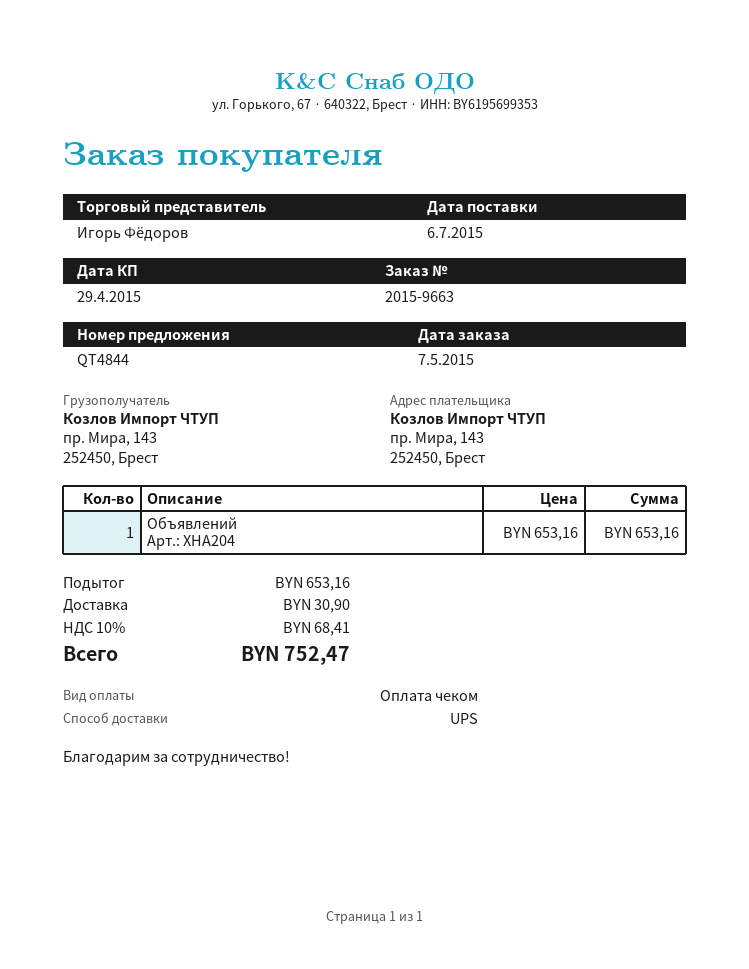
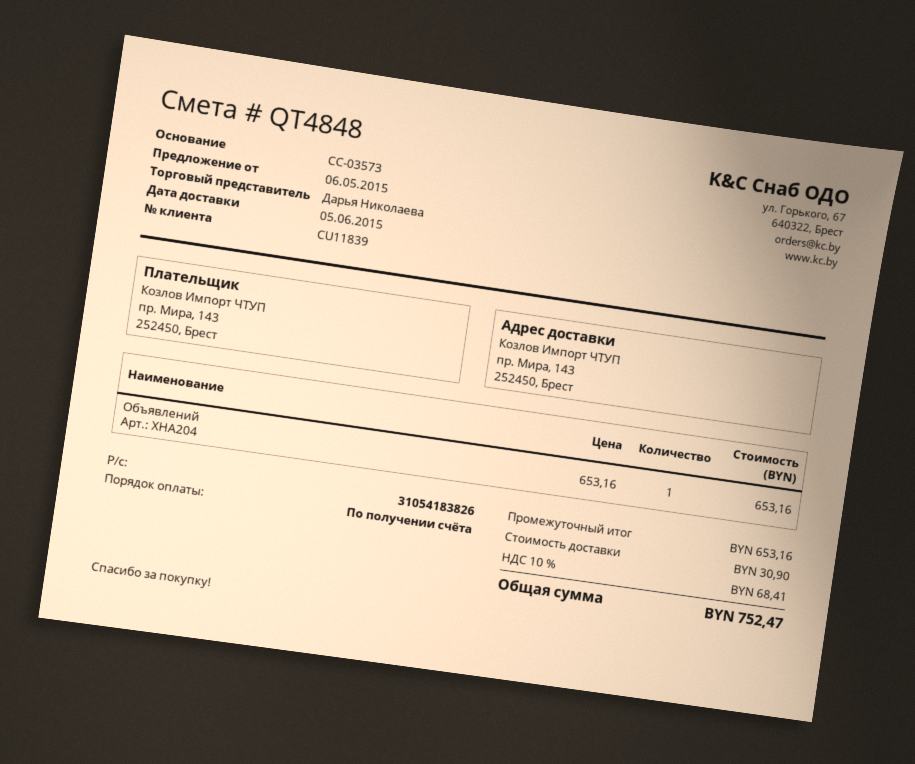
quote number: QT4844 -> QT4848
quote date: 2015-04-29 -> 2015-05-06
delivery date: 2015-07-06 -> 2015-06-05
sales rep: Игорь Фёдоров -> Дарья Николаева

